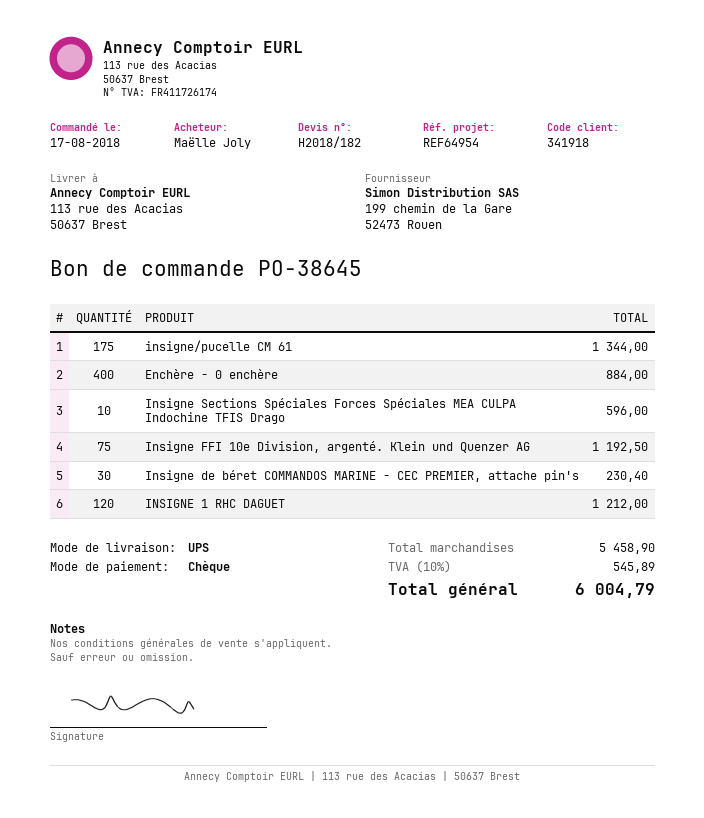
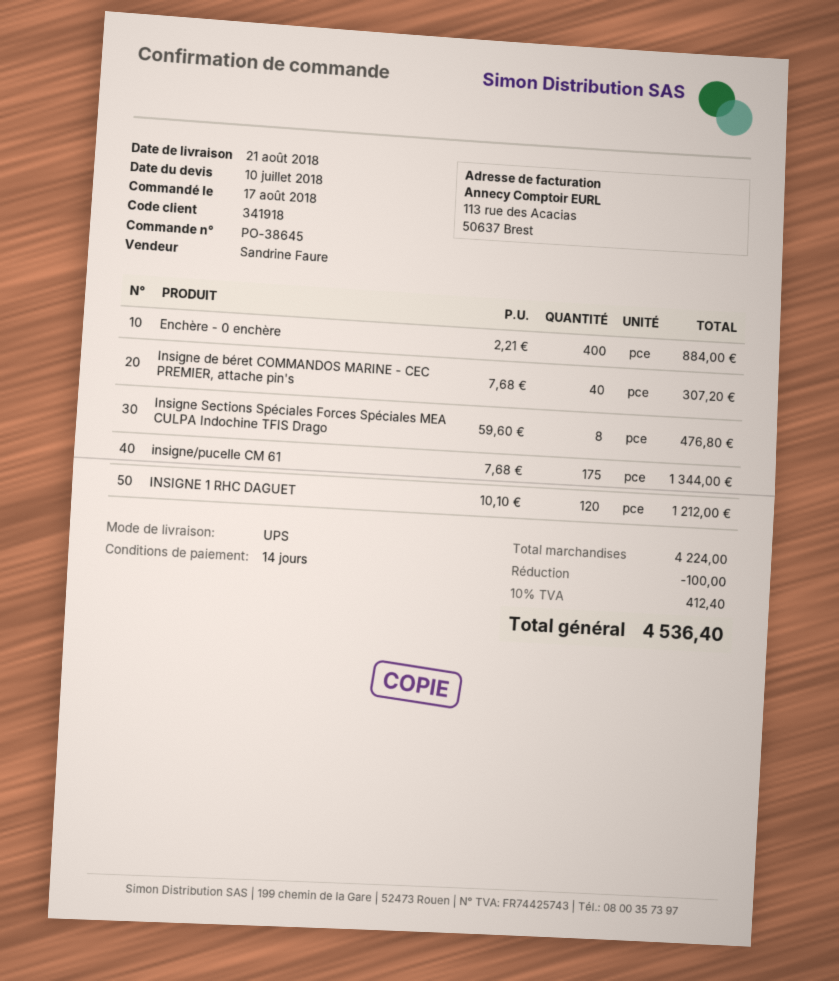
Insigne Sections Spéciales Forces Spéciales MEA CULPA Indochine TFIS Drago: 10 for 596.00 -> 8 for 476.80
Insigne FFI 10e Division, argenté. Klein und Quenzer AG: 75 for 1192.50 -> none
Insigne de béret COMMANDOS MARINE - CEC PREMIER, attache pin's: 30 for 230.40 -> 40 for 307.20
subtotal: 5458.90 -> 4224.00
discount: none -> 100.00
tax: 10% = 545.89 -> 10% = 412.40
total: 6004.79 -> 4536.40

